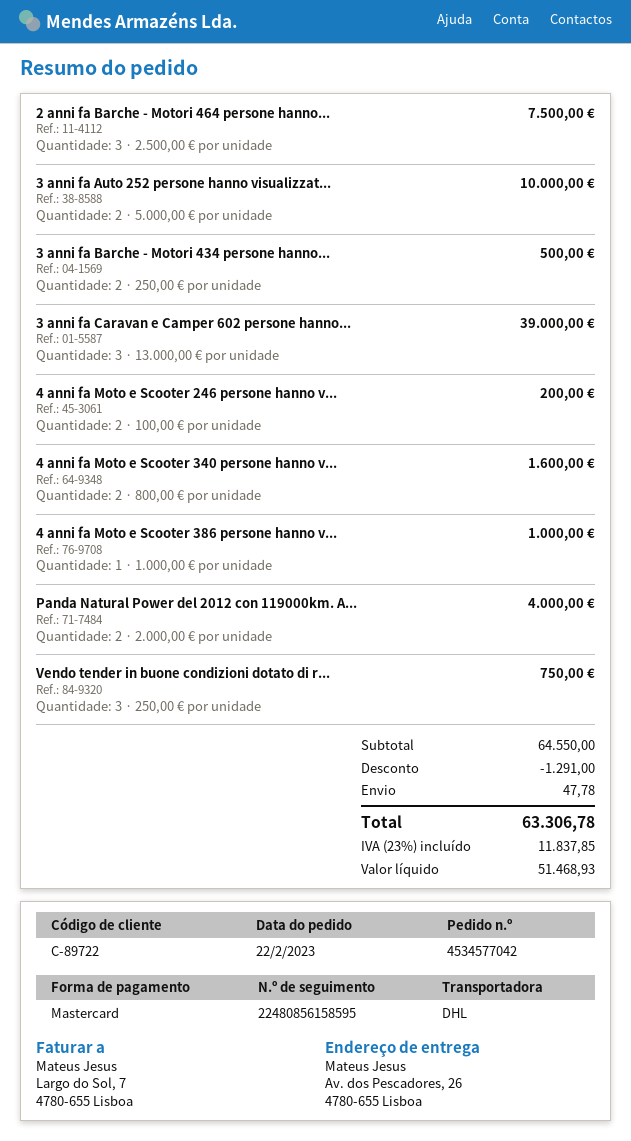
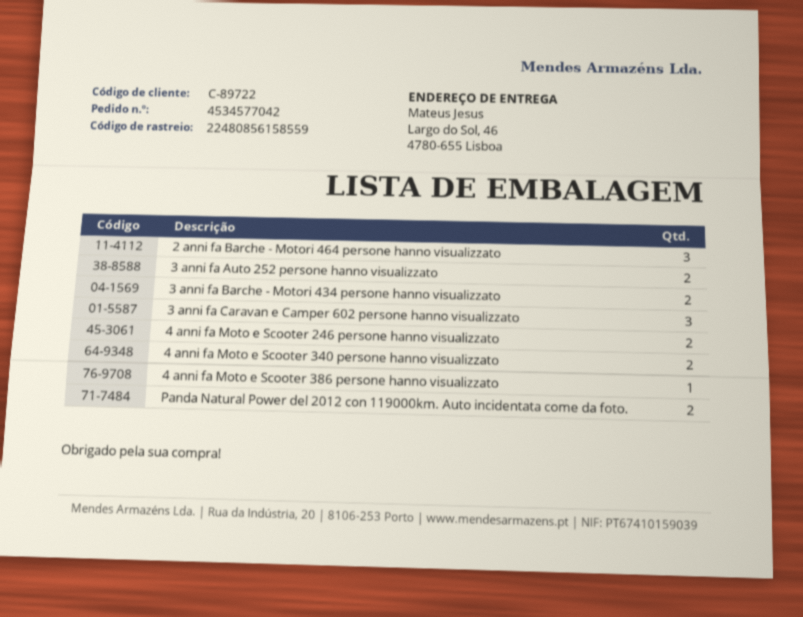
tracking number: 22480856158595 -> 22480856158559
ship to: Av. dos Pescadores, 26, 4780-655 Lisboa -> Largo do Sol, 46, 4780-655 Lisboa
Vendo tender in buone condizioni dotato di r...: 3 -> none

